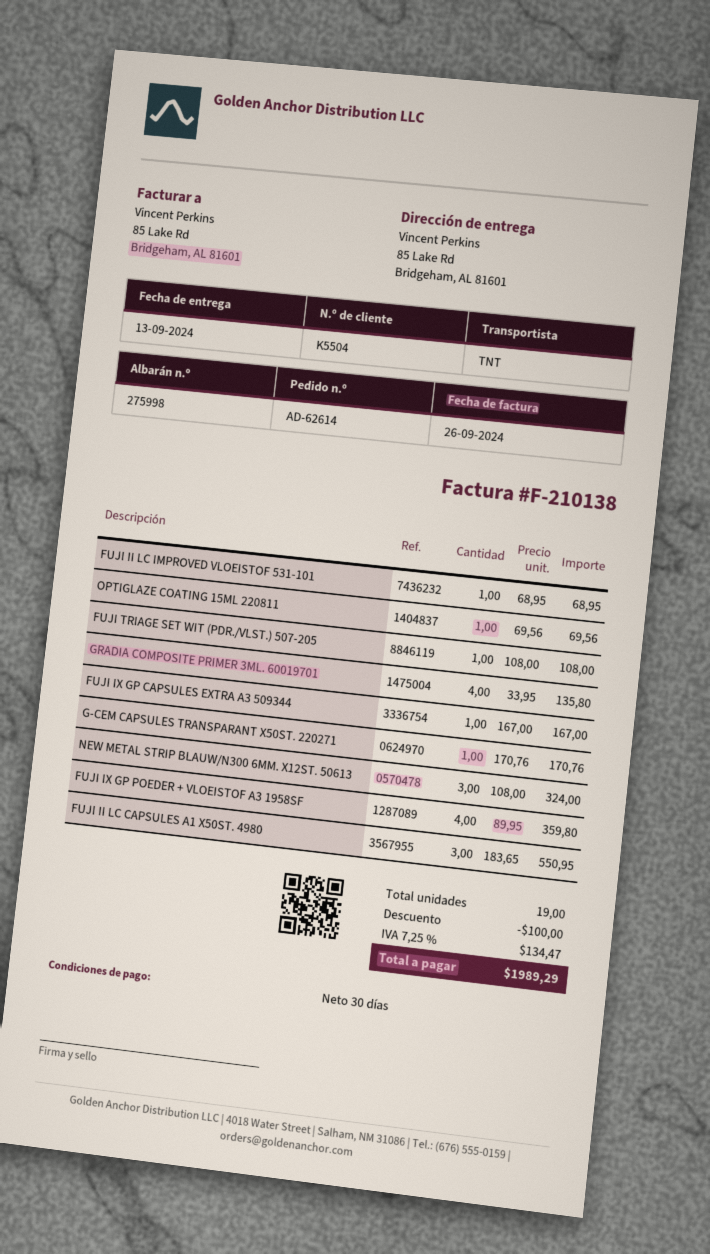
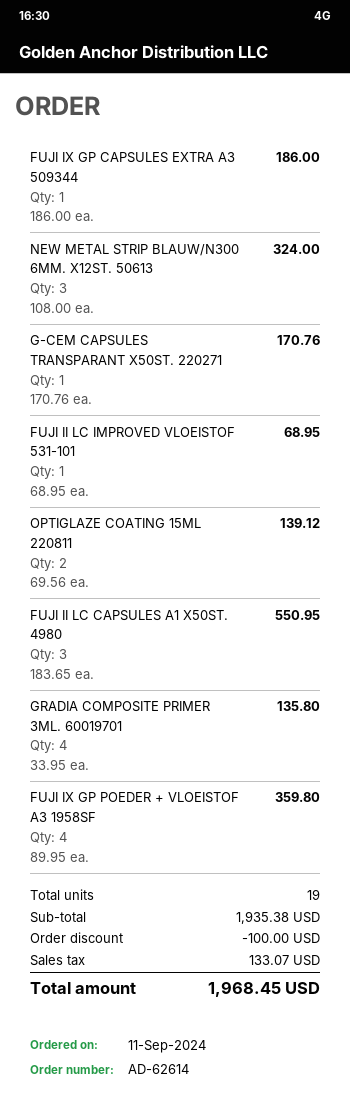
OPTIGLAZE COATING 15ML 220811: 1 x 69.56 = 69.56 -> 2 x 69.56 = 139.12
FUJI TRIAGE SET WIT (PDR./VLST.) 507-205: 1 x 108.00 = 108.00 -> none
FUJI IX GP CAPSULES EXTRA A3 509344: 1 x 167.00 = 167.00 -> 1 x 186.00 = 186.00
tax: 134.47 -> 133.07
total: 1989.29 -> 1968.45

